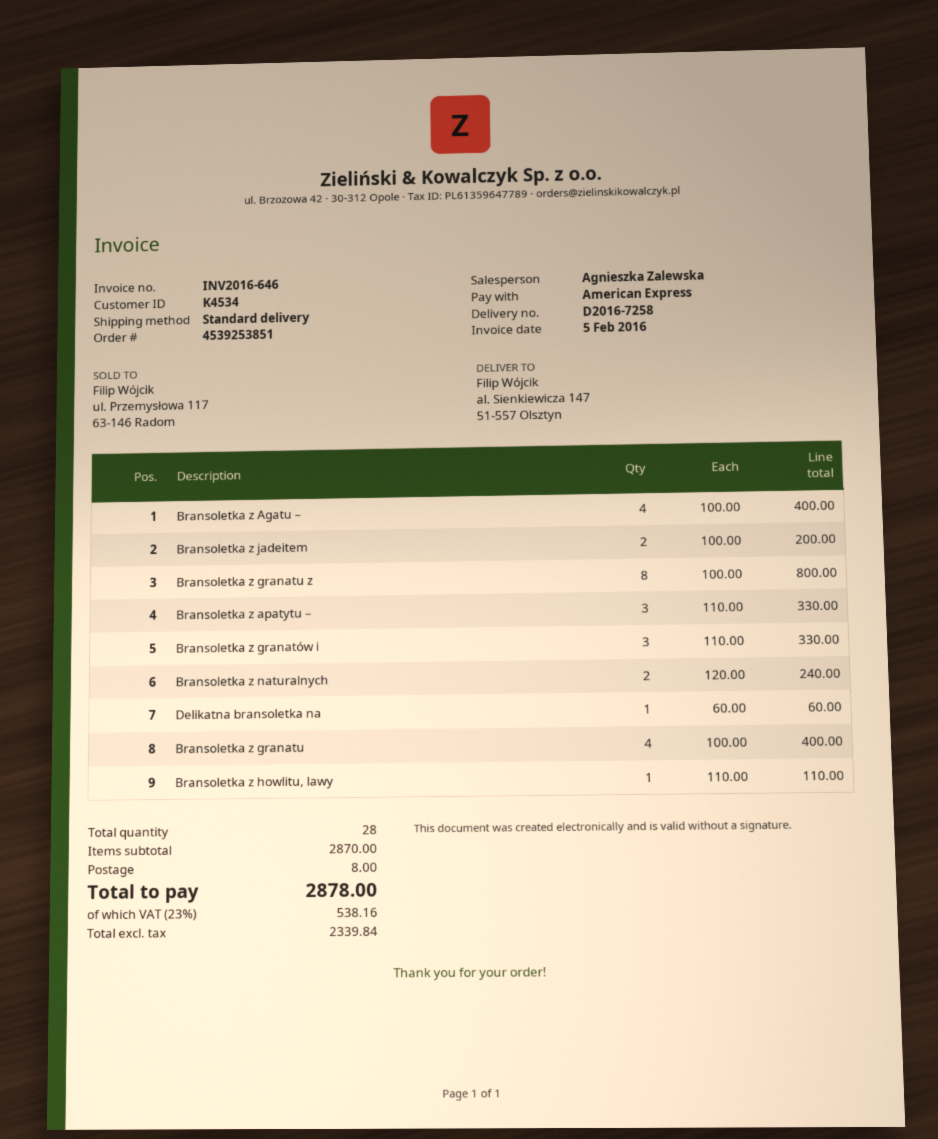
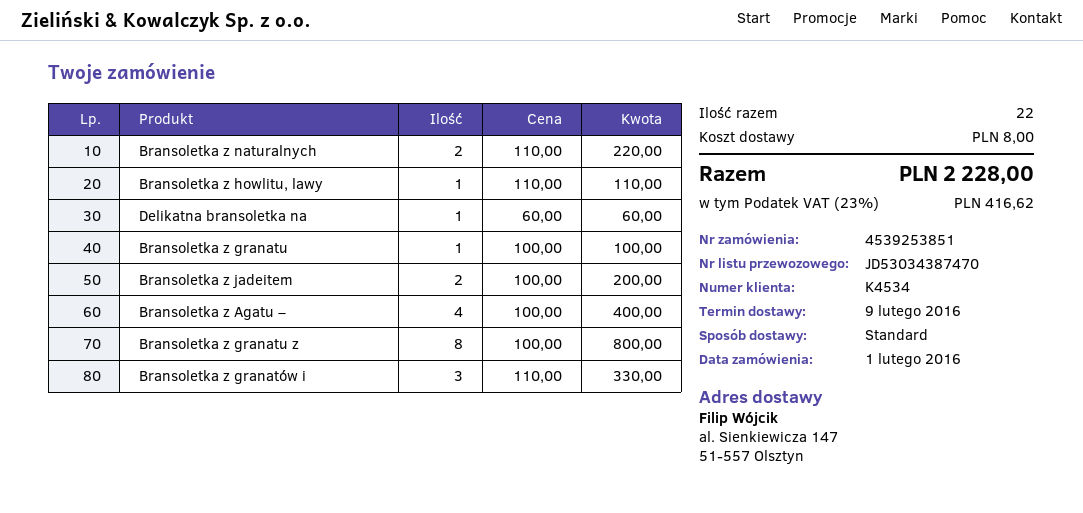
Bransoletka z apatytu –: 3 x 110.00 = 330.00 -> none
Bransoletka z naturalnych: 2 x 120.00 = 240.00 -> 2 x 110.00 = 220.00
Bransoletka z granatu: 4 x 100.00 = 400.00 -> 1 x 100.00 = 100.00
total quantity: 28 -> 22
tax: 23% = 538.16 -> 23% = 416.62
total: 2878.00 -> 2228.00

